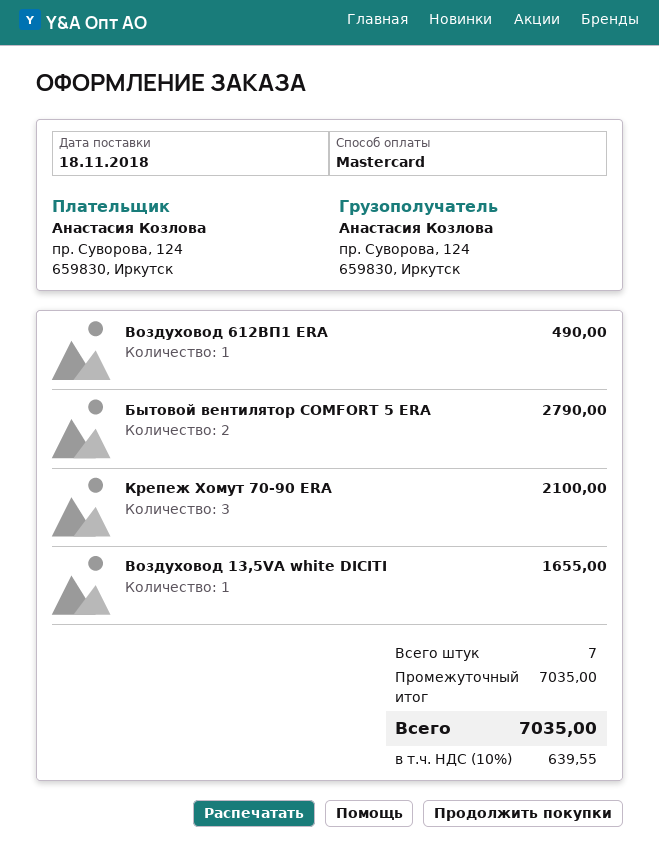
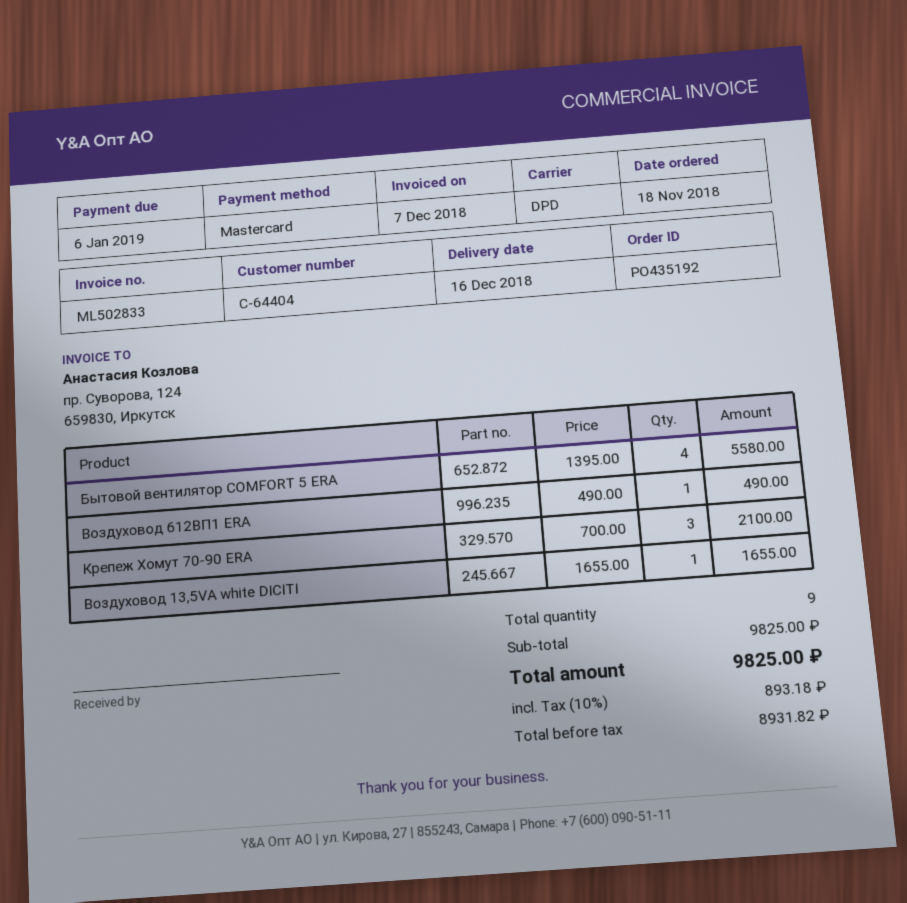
delivery date: 2018-11-18 -> 2018-12-16
Бытовой вентилятор COMFORT 5 ERA: 2 for 2790.00 -> 4 for 5580.00
total quantity: 7 -> 9
subtotal: 7035.00 -> 9825.00
tax: 10% = 639.55 -> 10% = 893.18
total: 7035.00 -> 9825.00

